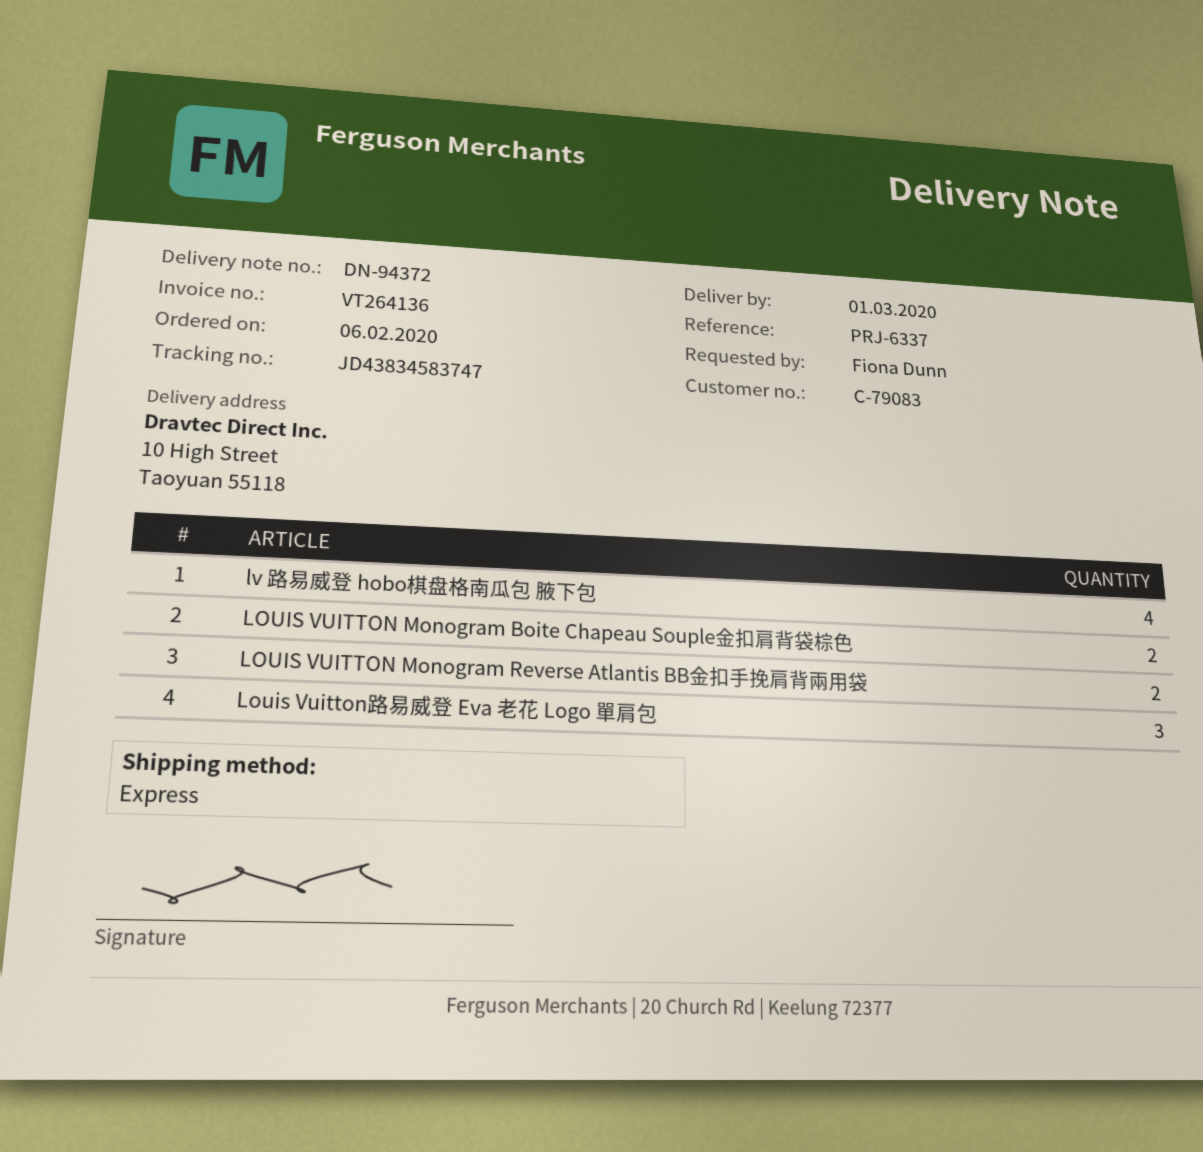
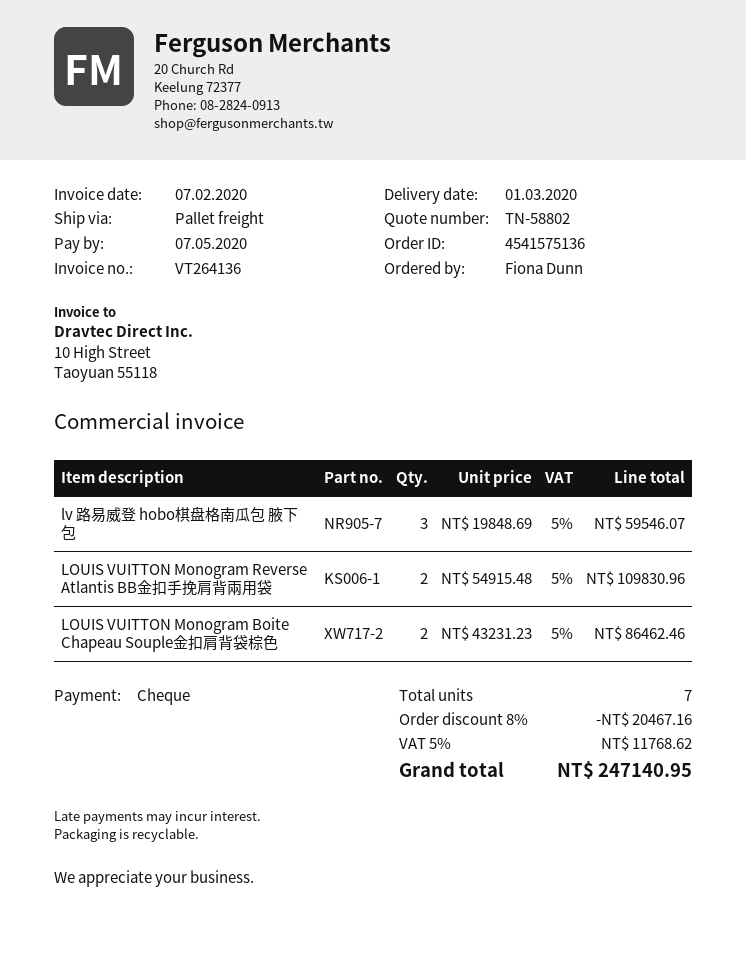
shipping method: express -> pallet freight
lv 路易威登 hobo棋盘格南瓜包 腋下包: 4 -> 3
Louis Vuitton路易威登 Eva 老花 Logo 單肩包: 3 -> none

